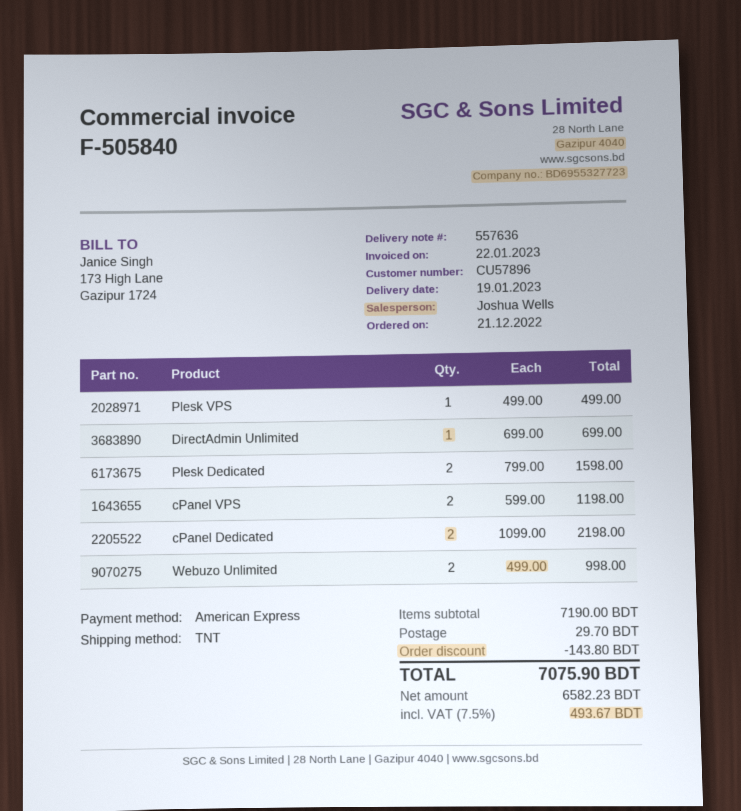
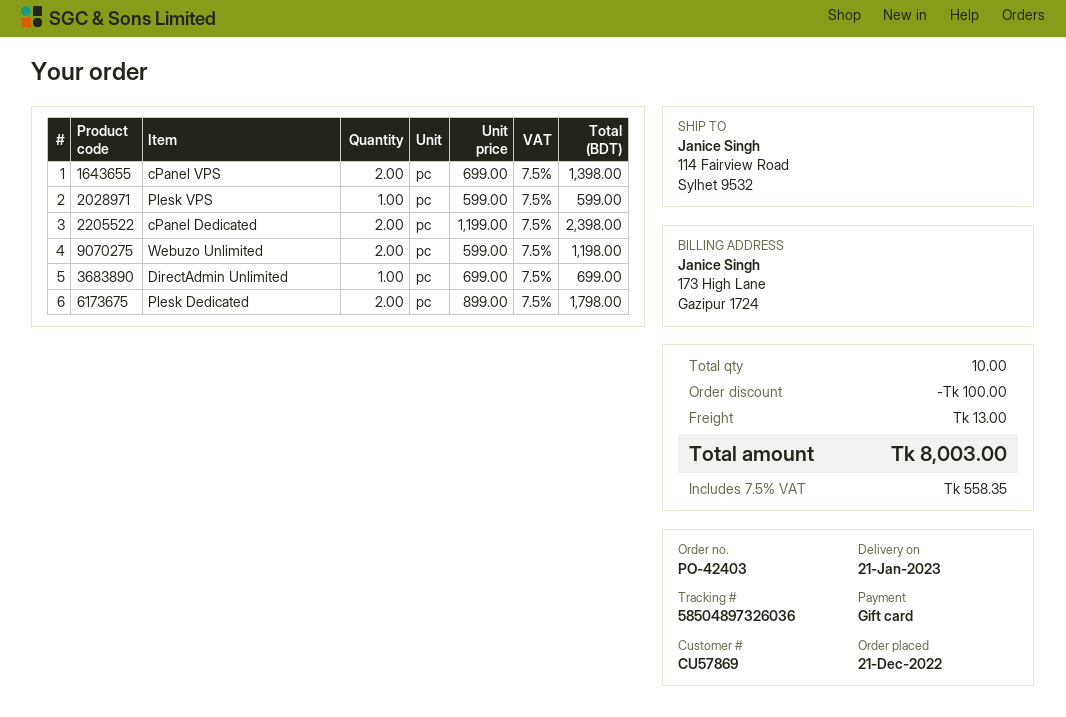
delivery date: 2023-01-19 -> 2023-01-21
customer number: CU57896 -> CU57869
payment method: American Express -> gift card
Plesk VPS: 1 x 499.00 = 499.00 -> 1 x 599.00 = 599.00
Plesk Dedicated: 2 x 799.00 = 1598.00 -> 2 x 899.00 = 1798.00
cPanel VPS: 2 x 599.00 = 1198.00 -> 2 x 699.00 = 1398.00
cPanel Dedicated: 2 x 1099.00 = 2198.00 -> 2 x 1199.00 = 2398.00
Webuzo Unlimited: 2 x 499.00 = 998.00 -> 2 x 599.00 = 1198.00
discount: 143.80 -> 100.00
shipping: 29.70 -> 13.00
tax: 7.5% = 493.67 -> 7.5% = 558.35
total: 7075.90 -> 8003.00

